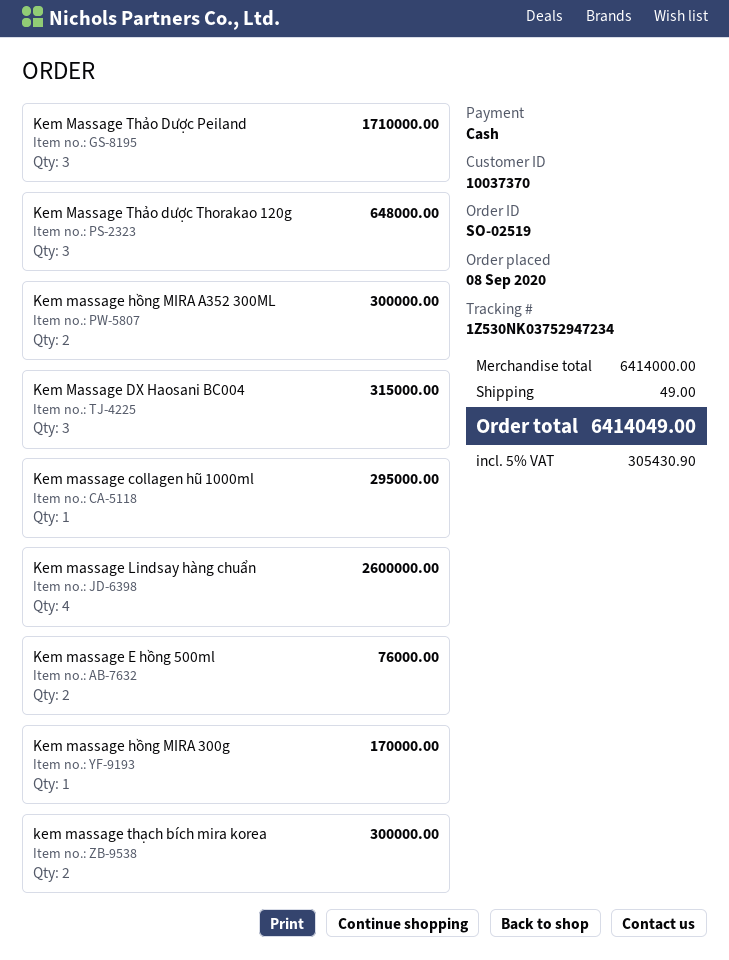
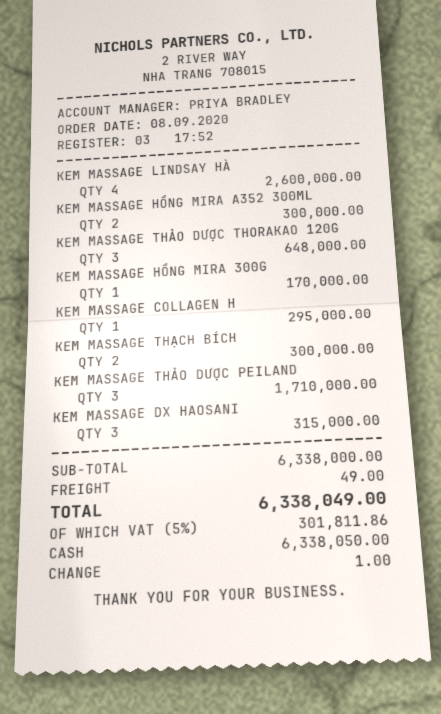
Kem massage E hồng 500ml: 2 for 76000.00 -> none
subtotal: 6414000.00 -> 6338000.00
tax: 5% = 305430.90 -> 5% = 301811.86
total: 6414049.00 -> 6338049.00

